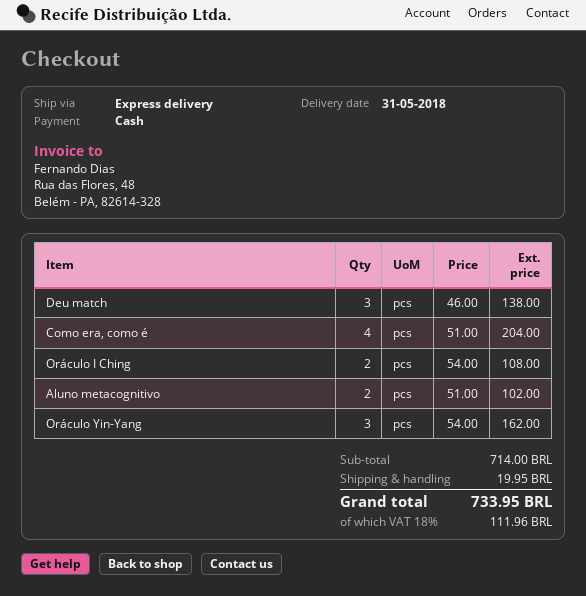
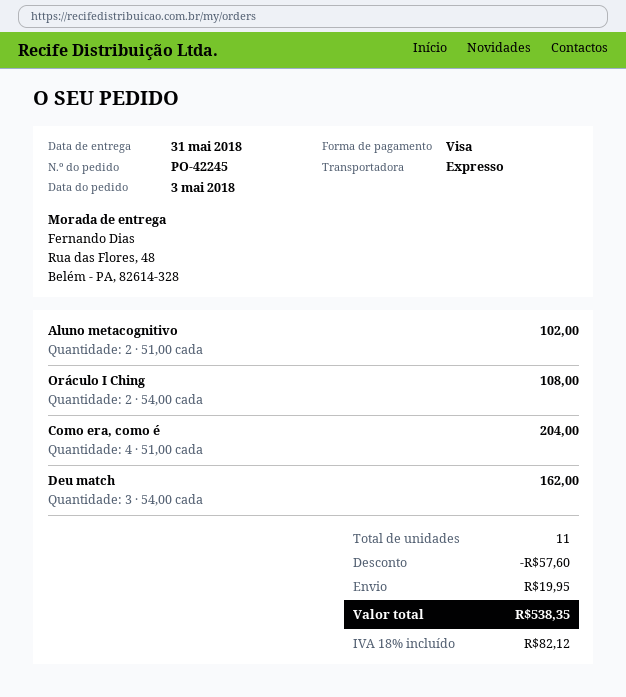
payment method: cash -> Visa
Deu match: 3 x 46.00 = 138.00 -> 3 x 54.00 = 162.00
Oráculo Yin-Yang: 3 x 54.00 = 162.00 -> none
discount: none -> 57.60
tax: 18% = 111.96 -> 18% = 82.12
total: 733.95 -> 538.35

